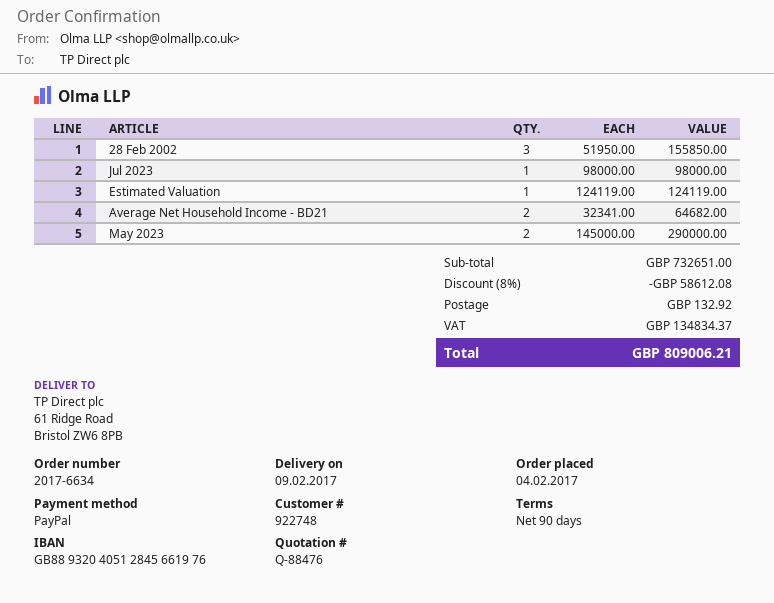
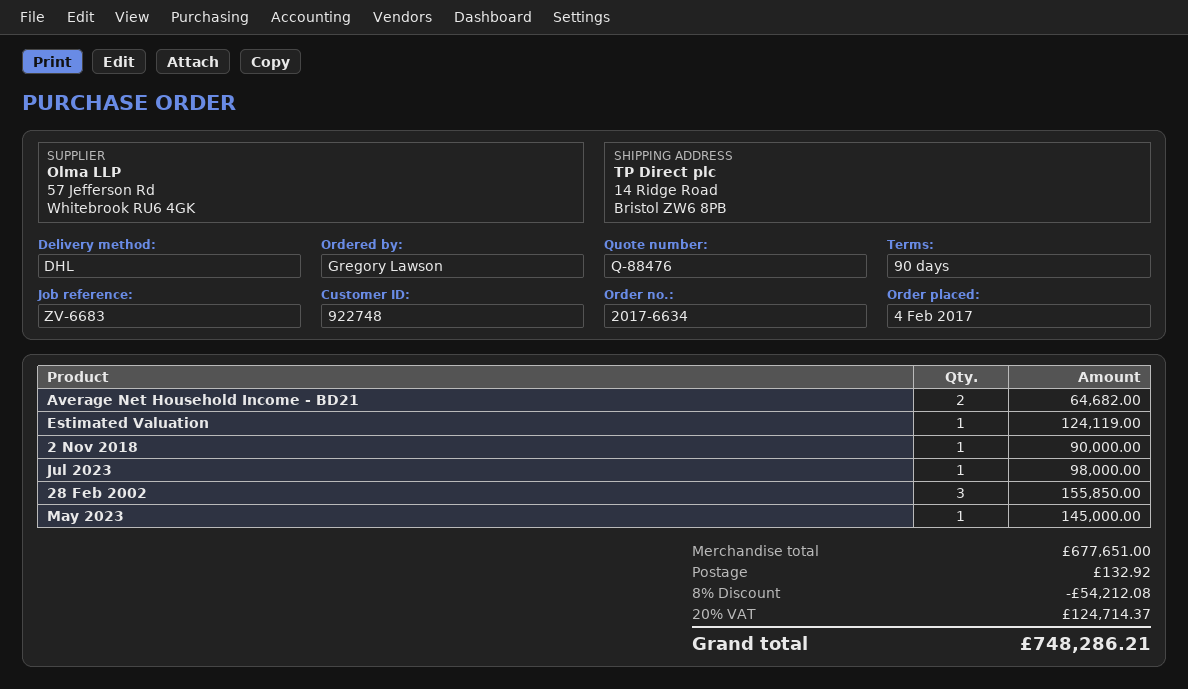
ship to: 61 Ridge Road, Bristol ZW6 8PB -> 14 Ridge Road, Bristol ZW6 8PB
May 2023: 2 for 290000.00 -> 1 for 145000.00
2 Nov 2018: none -> 1 for 90000.00
subtotal: 732651.00 -> 677651.00
discount: 8% = 58612.08 -> 8% = 54212.08
tax: 134834.37 -> 124714.37
total: 809006.21 -> 748286.21

